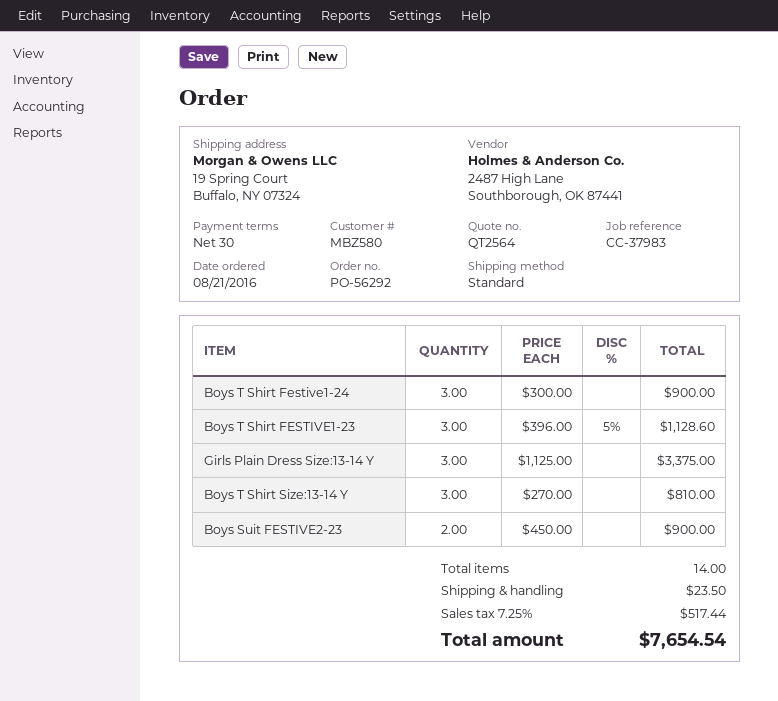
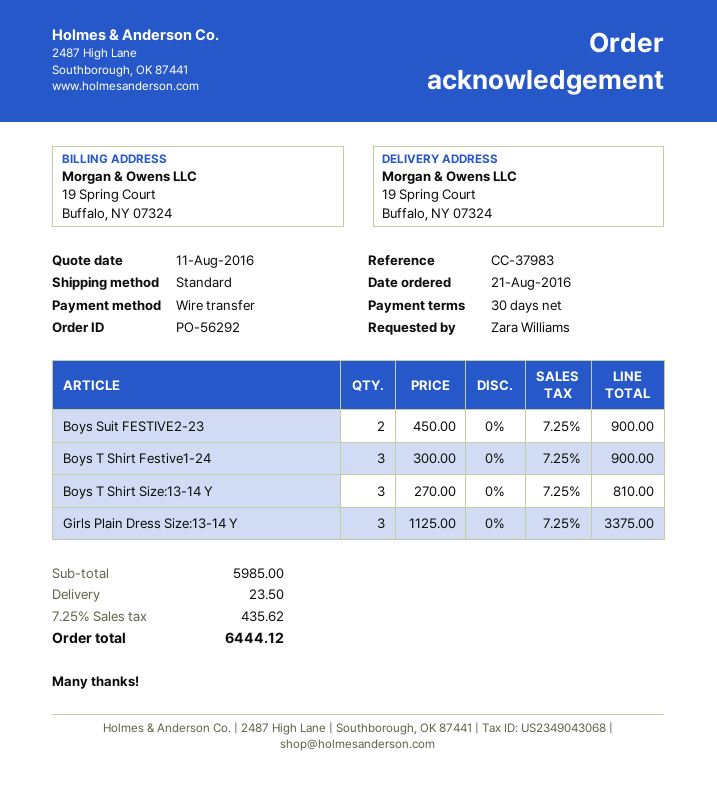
Boys T Shirt FESTIVE1-23: 3 x 396.00 - 5% = 1128.60 -> none
tax: 7.25% = 517.44 -> 7.25% = 435.62
total: 7654.54 -> 6444.12

